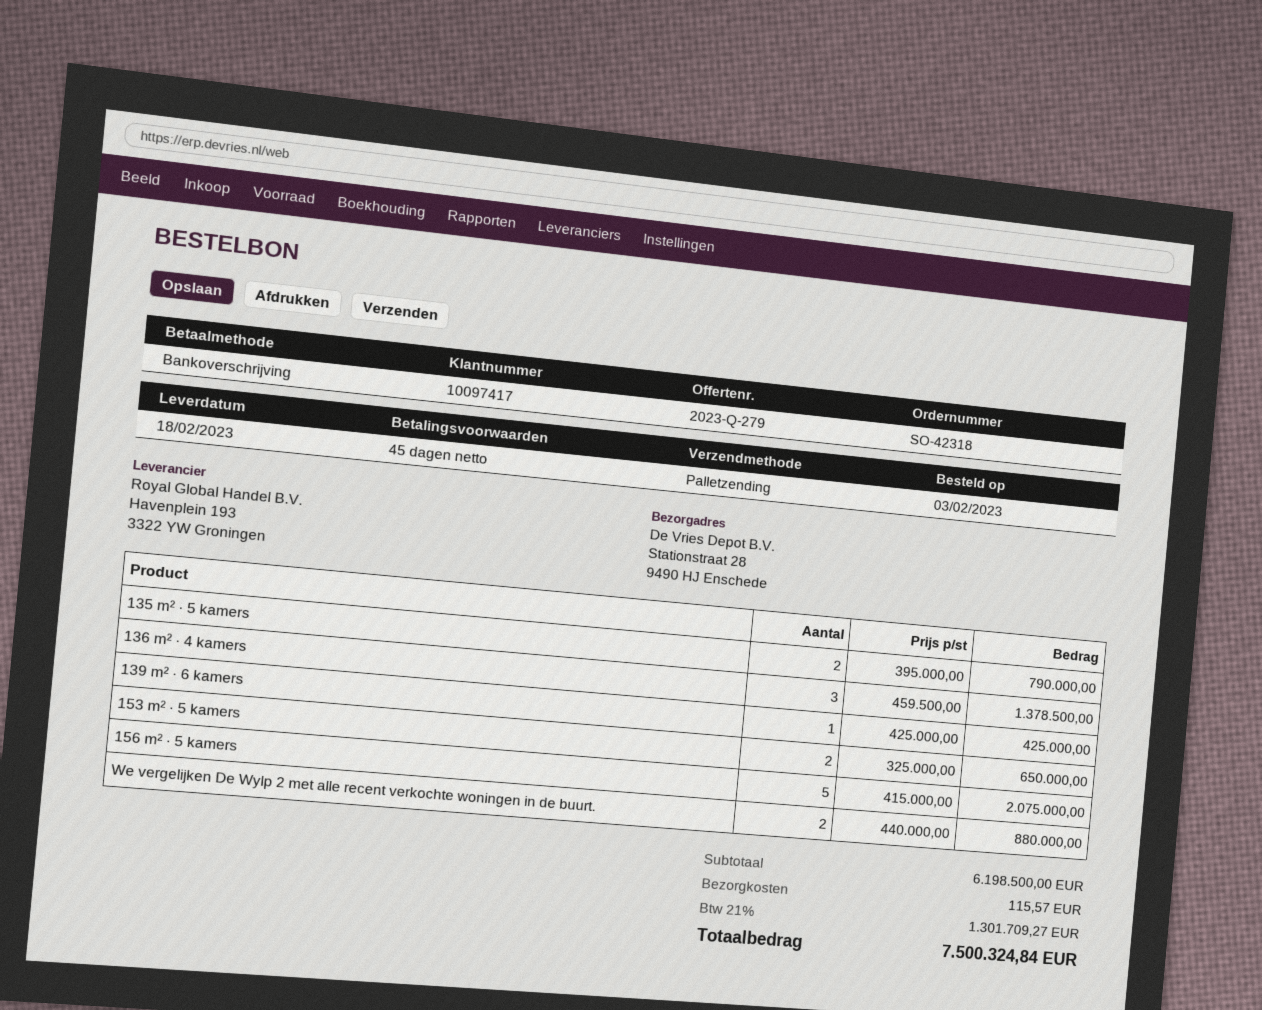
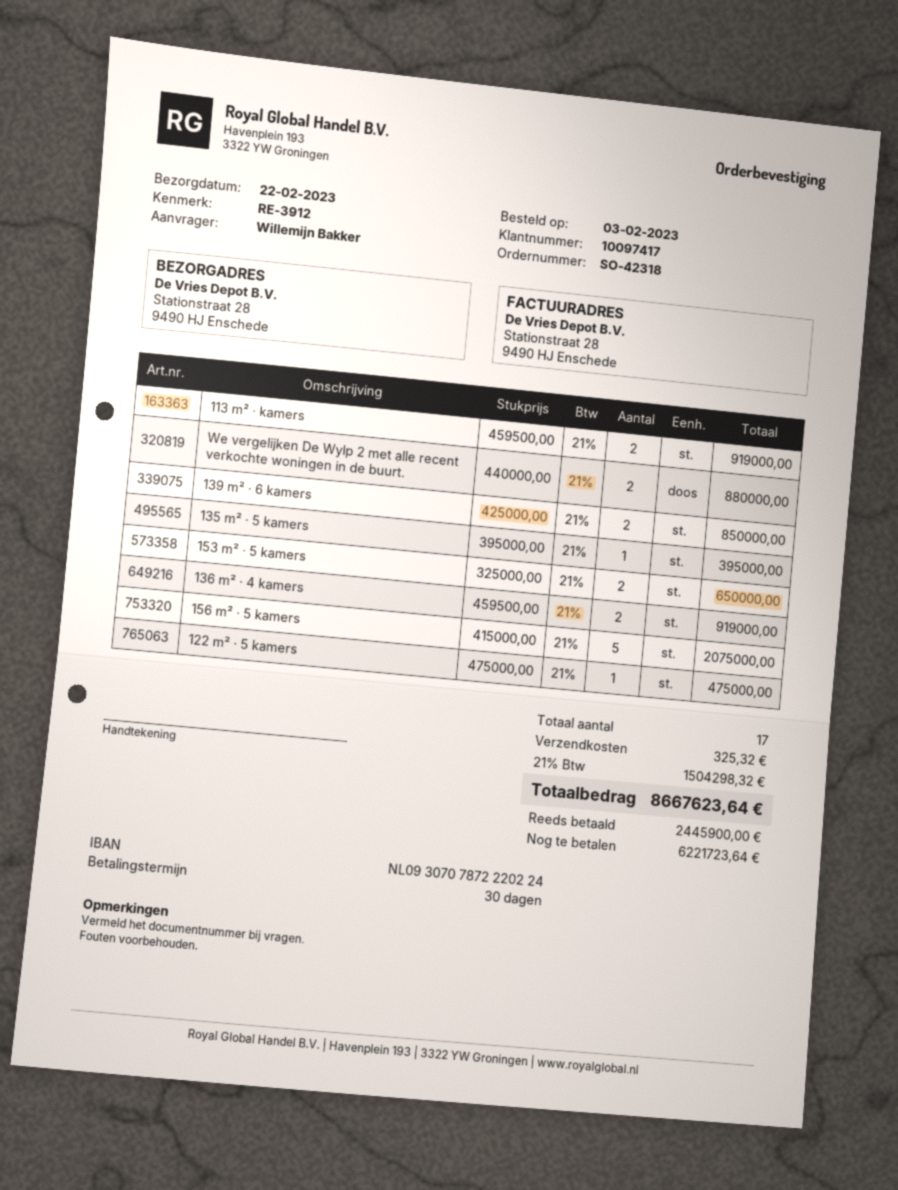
delivery date: 2023-02-18 -> 2023-02-22
payment terms: 45 days -> 30 days
135 m² · 5 kamers: 2 x 395000.00 = 790000.00 -> 1 x 395000.00 = 395000.00
136 m² · 4 kamers: 3 x 459500.00 = 1378500.00 -> 2 x 459500.00 = 919000.00
139 m² · 6 kamers: 1 x 425000.00 = 425000.00 -> 2 x 425000.00 = 850000.00
113 m² · kamers: none -> 2 x 459500.00 = 919000.00
122 m² · 5 kamers: none -> 1 x 475000.00 = 475000.00
shipping: 115.57 -> 325.32
tax: 21% = 1301709.27 -> 21% = 1504298.32
total: 7500324.84 -> 8667623.64

